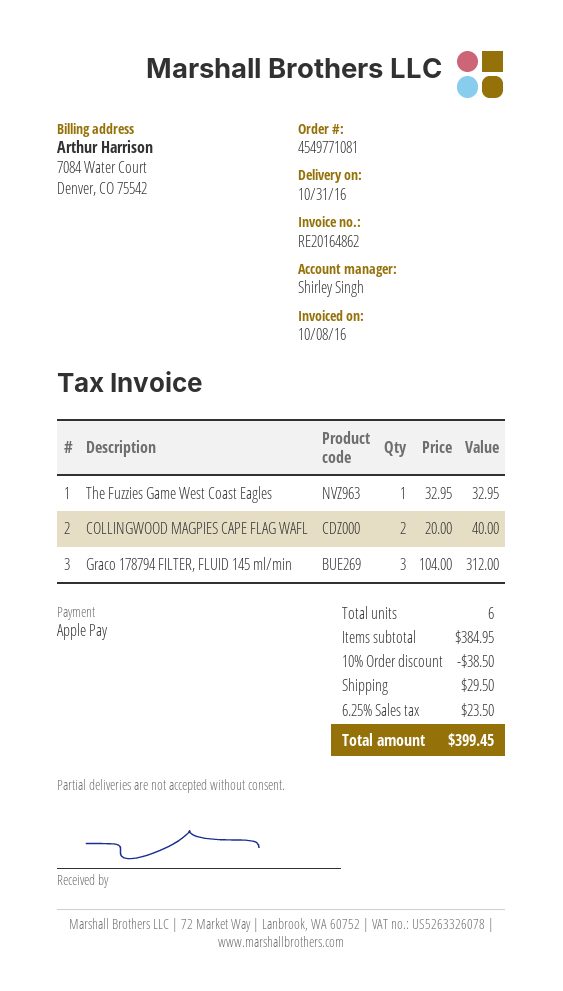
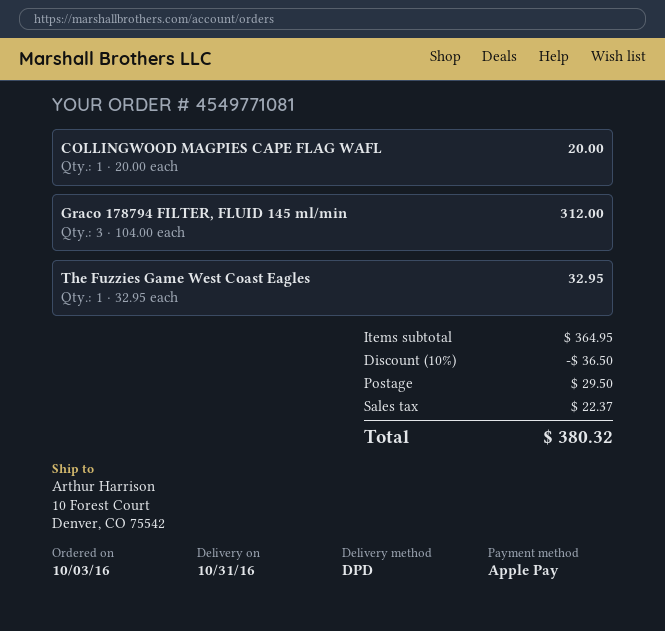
COLLINGWOOD MAGPIES CAPE FLAG WAFL: 2 x 20.00 = 40.00 -> 1 x 20.00 = 20.00
subtotal: 384.95 -> 364.95
discount: 10% = 38.50 -> 10% = 36.50
tax: 23.50 -> 22.37
total: 399.45 -> 380.32

